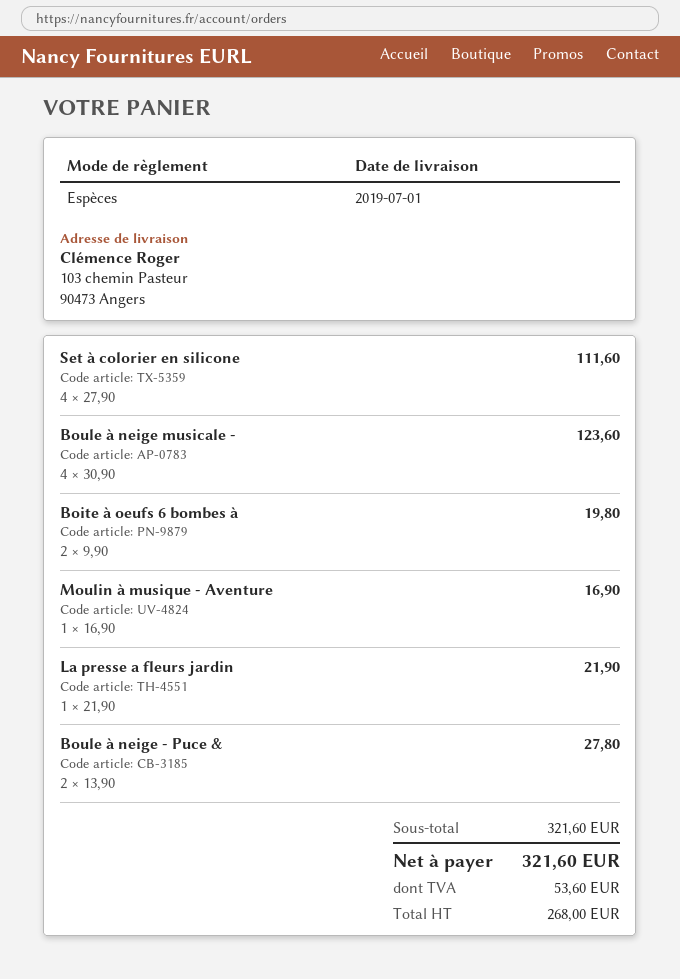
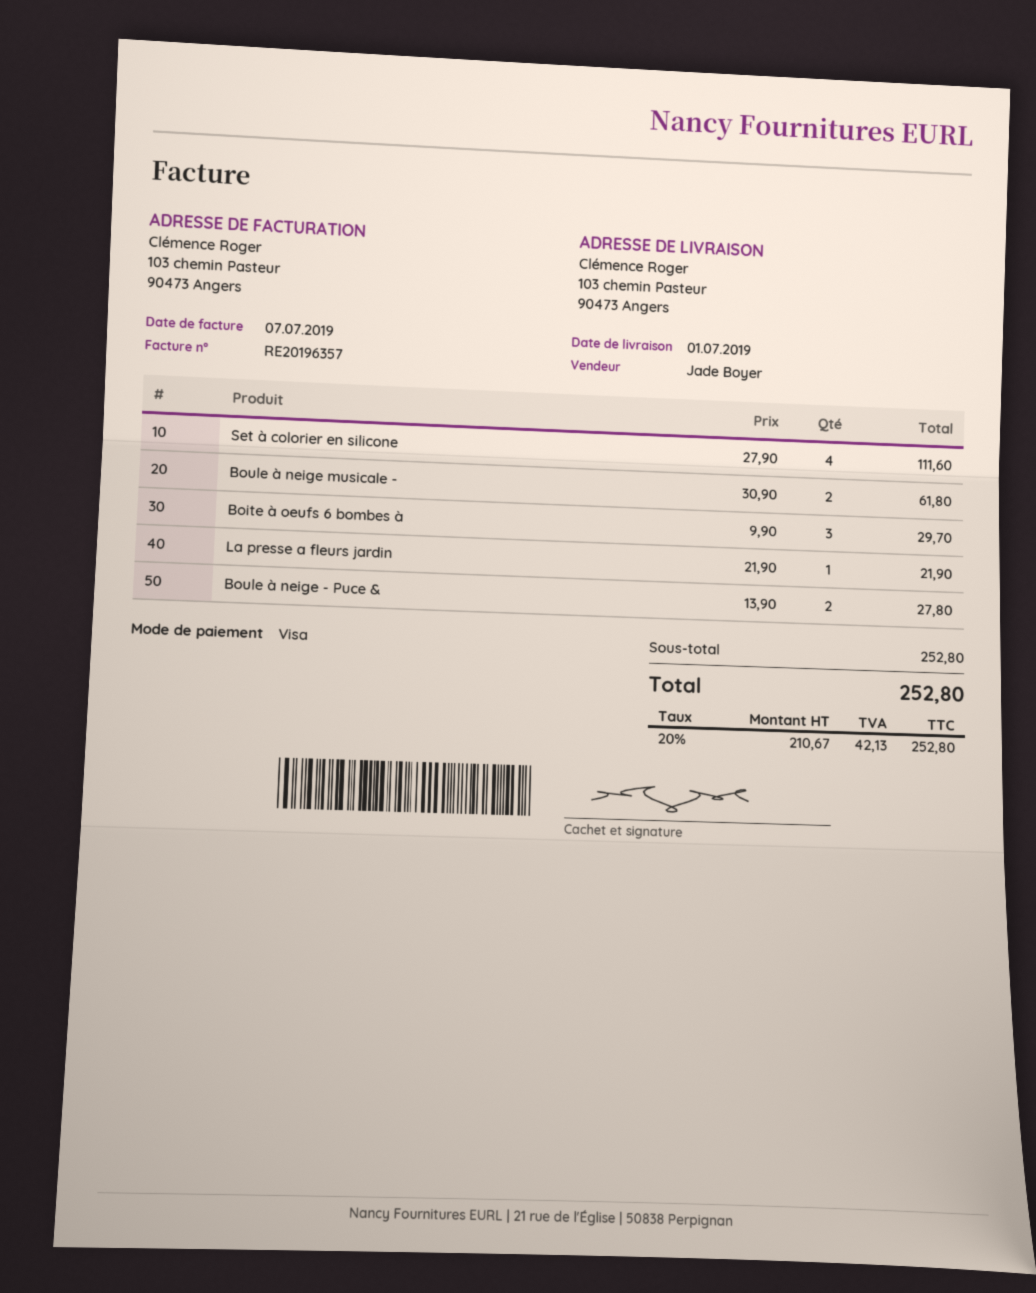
payment method: cash -> Visa
Boule à neige musicale -: 4 x 30.90 = 123.60 -> 2 x 30.90 = 61.80
Boite à oeufs 6 bombes à: 2 x 9.90 = 19.80 -> 3 x 9.90 = 29.70
Moulin à musique - Aventure: 1 x 16.90 = 16.90 -> none
subtotal: 321.60 -> 252.80
net: 268.00 -> 210.67
tax: 53.60 -> 42.13
total: 321.60 -> 252.80

